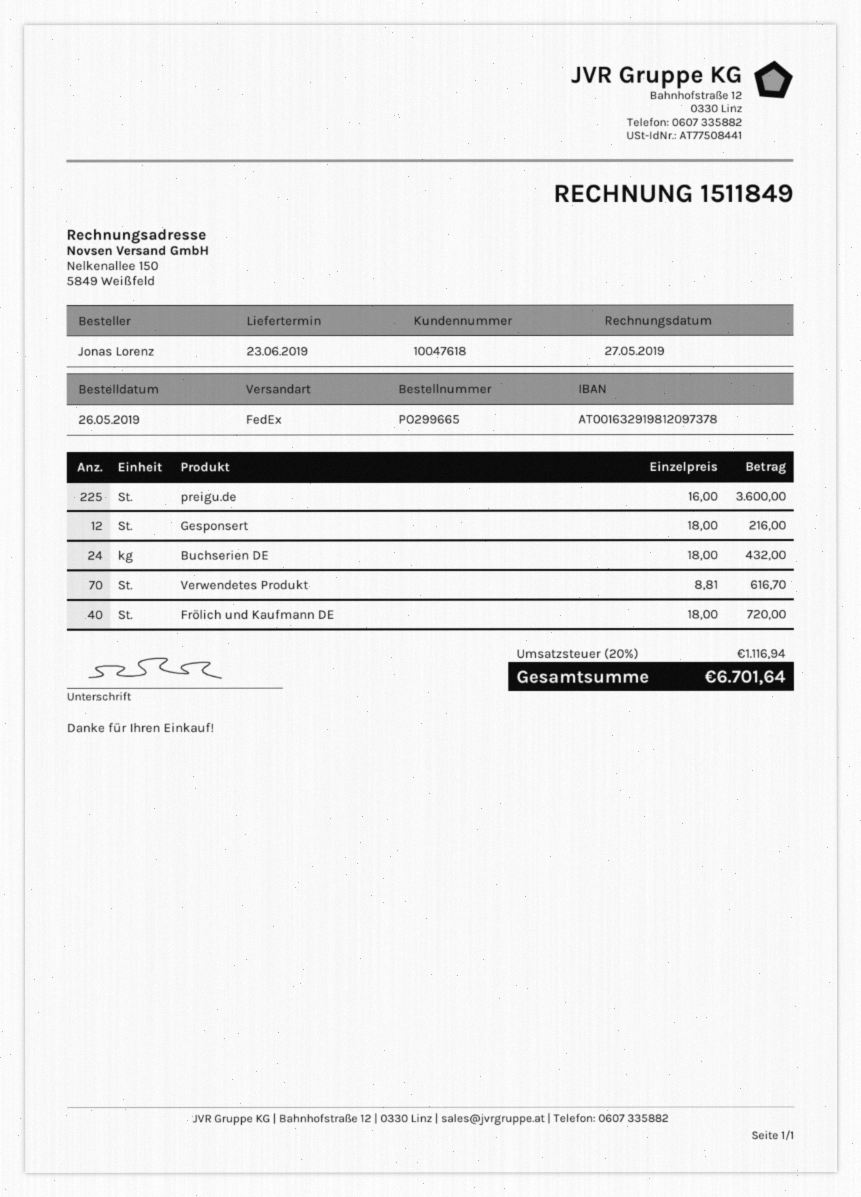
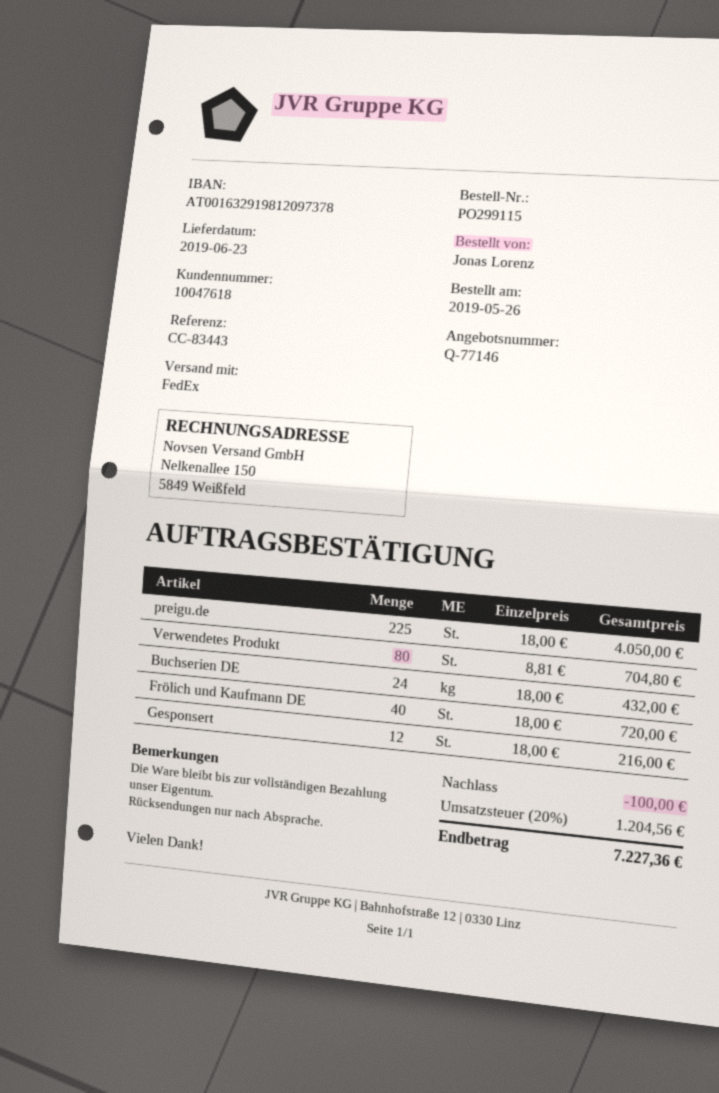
order number: PO299665 -> PO299115
preigu.de: 225 x 16.00 = 3600.00 -> 225 x 18.00 = 4050.00
Verwendetes Produkt: 70 x 8.81 = 616.70 -> 80 x 8.81 = 704.80
discount: none -> 100.00
tax: 20% = 1116.94 -> 20% = 1204.56
total: 6701.64 -> 7227.36

